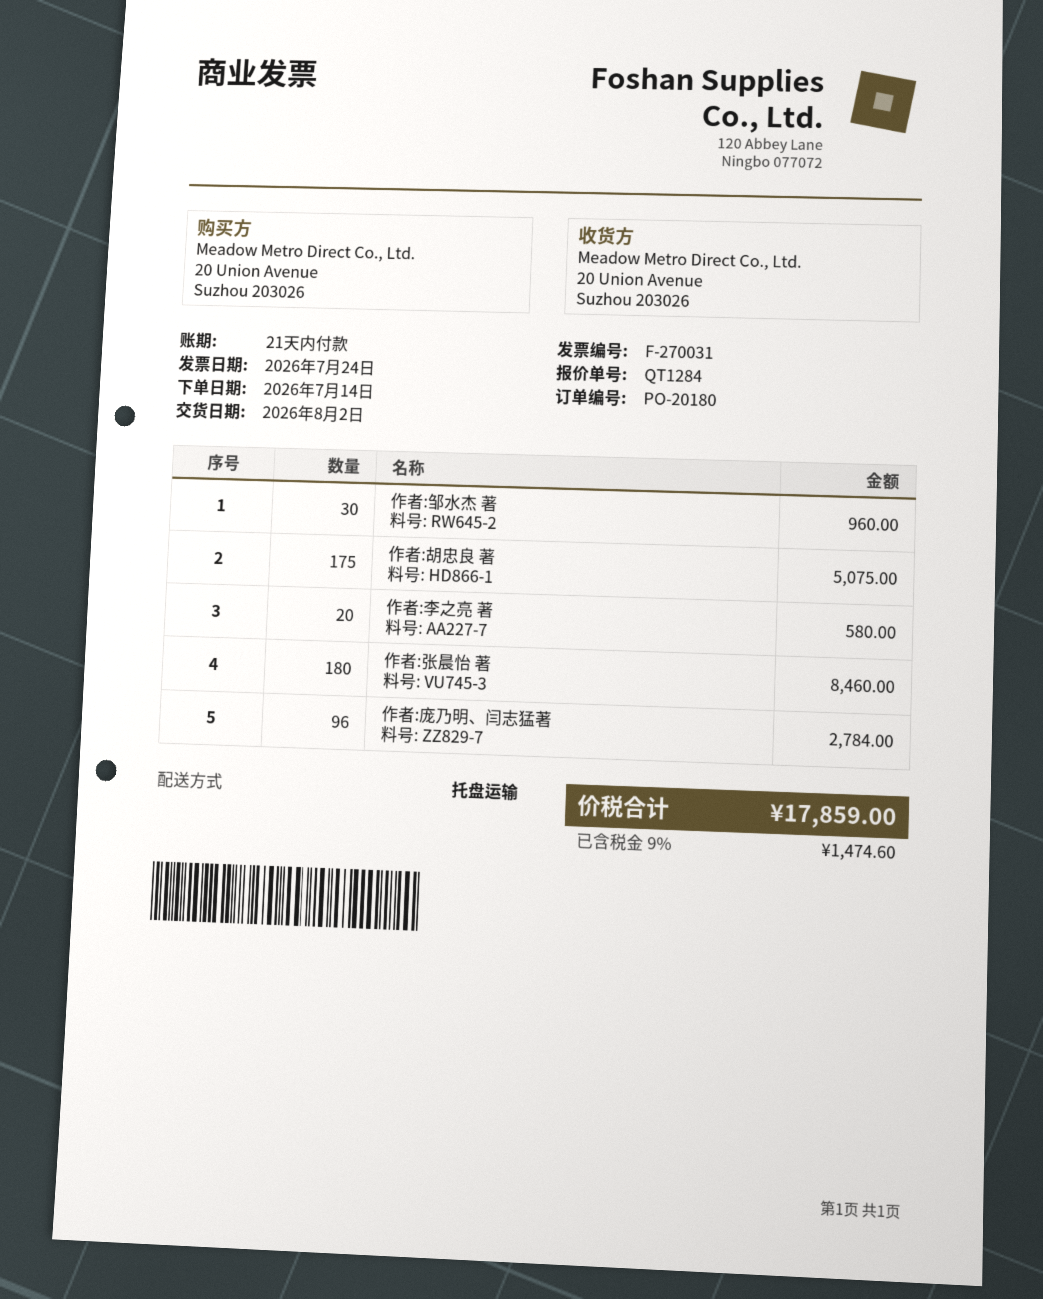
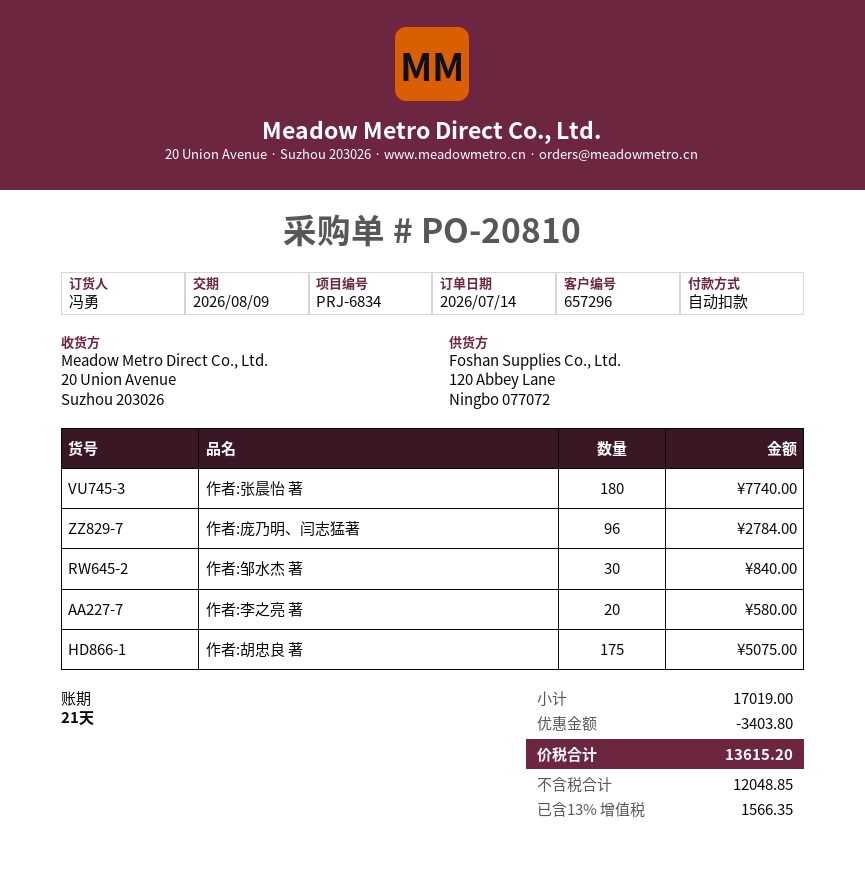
order number: PO-20180 -> PO-20810
delivery date: 2026-08-02 -> 2026-08-09
作者:邹水杰 著: 30 for 960.00 -> 30 for 840.00
作者:张晨怡 著: 180 for 8460.00 -> 180 for 7740.00
discount: none -> 3403.80
tax: 9% = 1474.60 -> 13% = 1566.35
total: 17859.00 -> 13615.20

